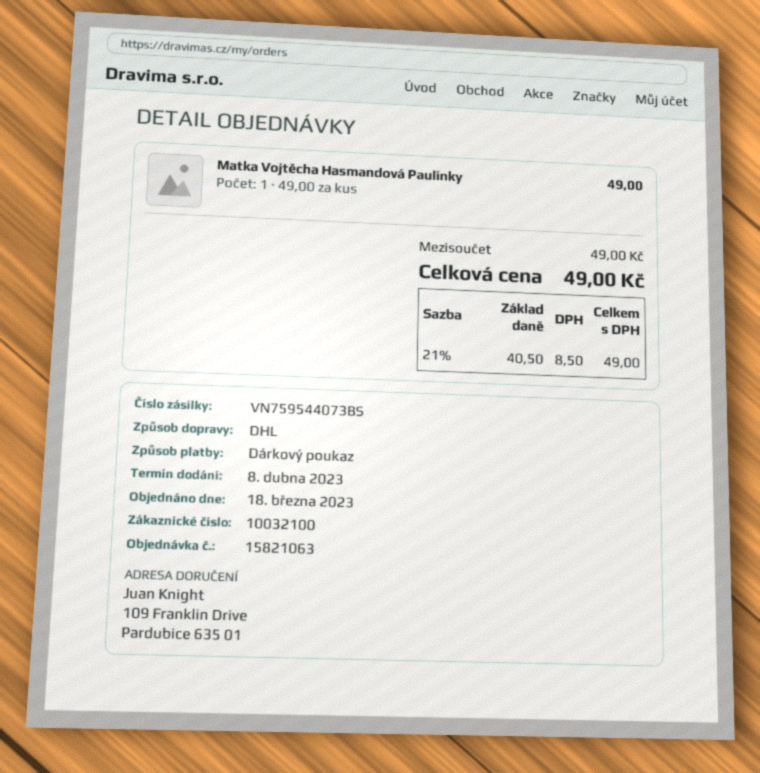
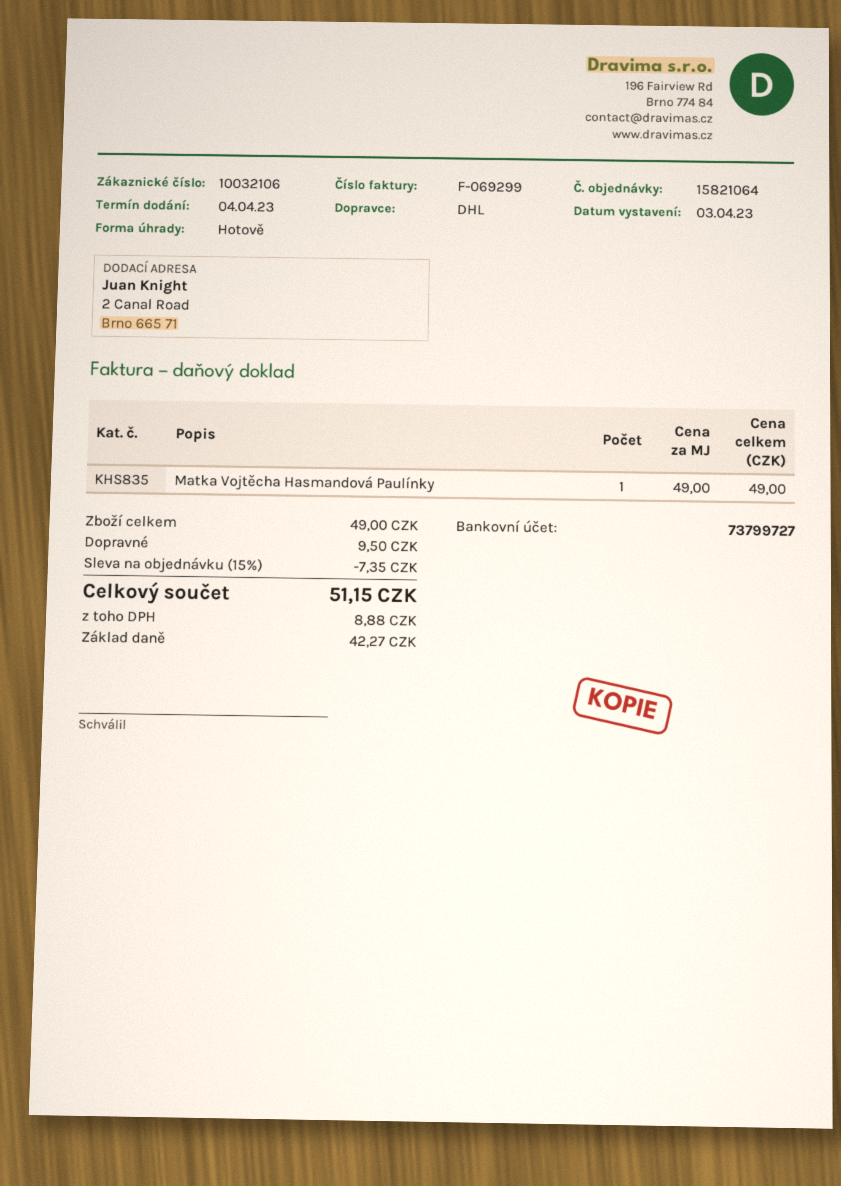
order number: 15821063 -> 15821064
delivery date: 2023-04-08 -> 2023-04-04
customer number: 10032100 -> 10032106
payment method: gift card -> cash
ship to: 109 Franklin Drive, Pardubice 635 01 -> 2 Canal Road, Brno 665 71
discount: none -> 15% = 7.35
shipping: none -> 9.50
net: 40.50 -> 42.27
tax: 8.50 -> 8.88
total: 49.00 -> 51.15

